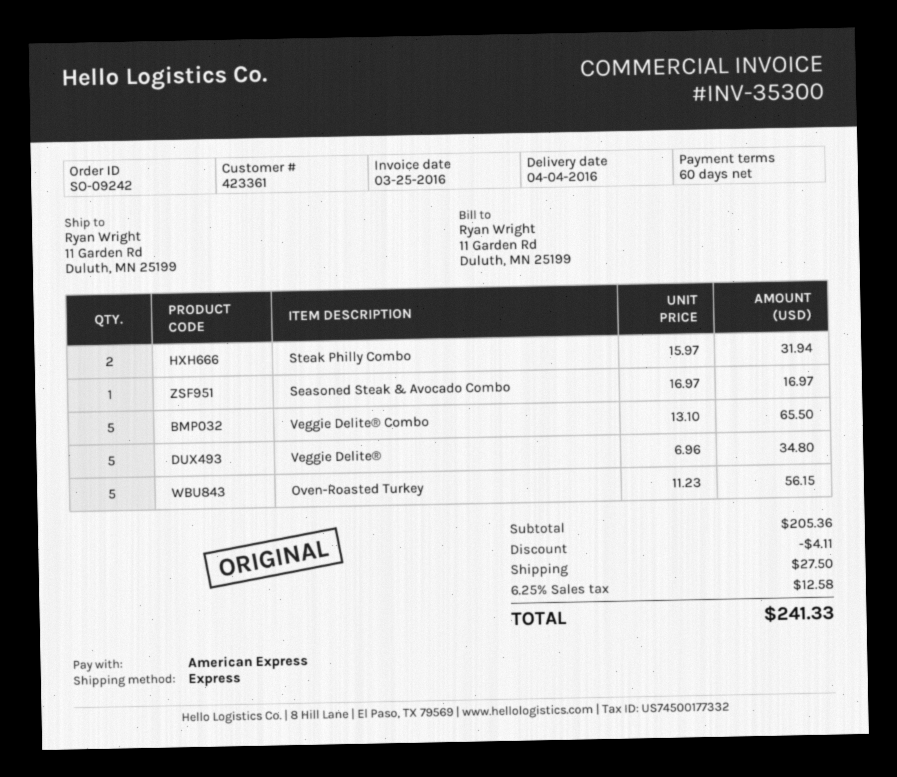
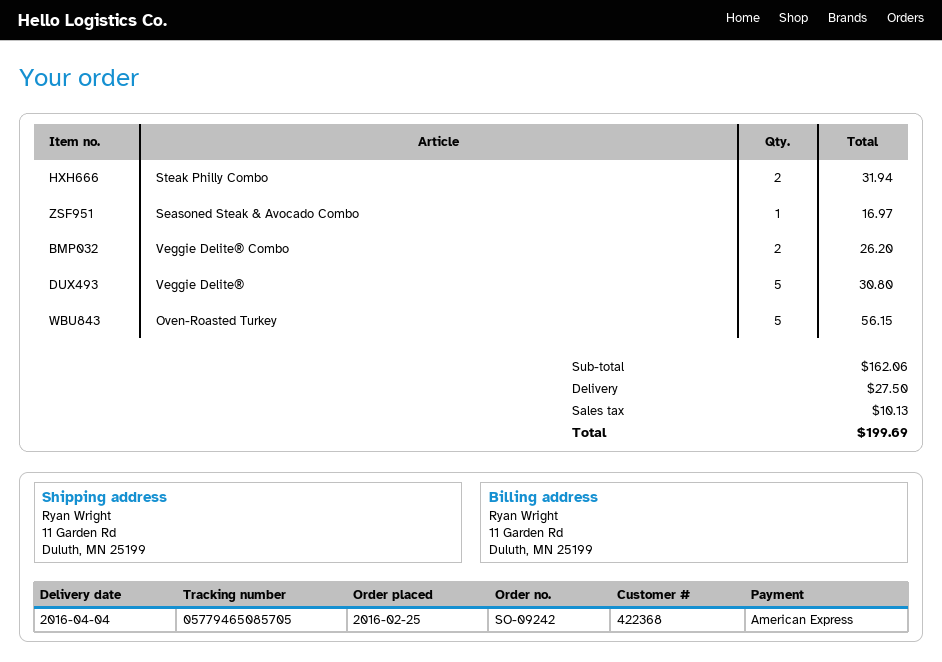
customer number: 423361 -> 422368
Veggie Delite® Combo: 5 for 65.50 -> 2 for 26.20
Veggie Delite®: 5 for 34.80 -> 5 for 30.80
subtotal: 205.36 -> 162.06
discount: 4.11 -> none
tax: 12.58 -> 10.13
total: 241.33 -> 199.69

